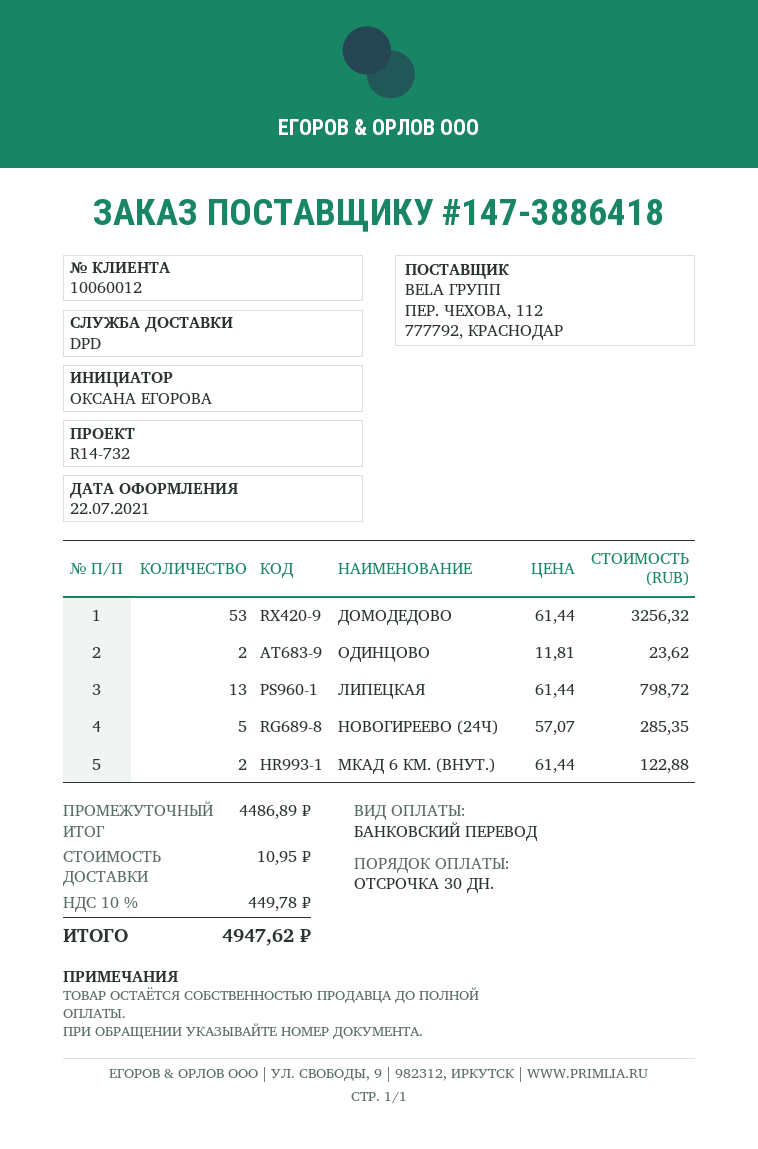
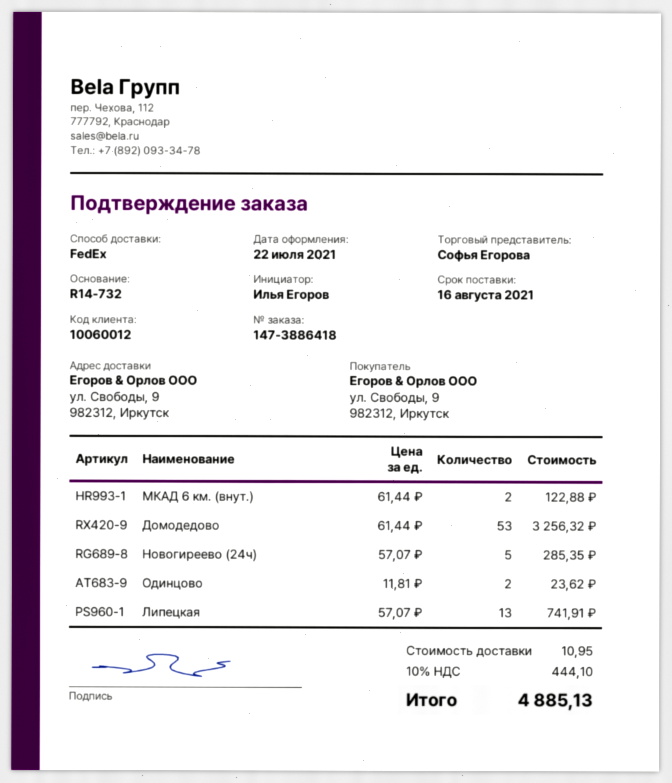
ordered by: ОКСАНА ЕГОРОВА -> Илья Егоров
shipping method: DPD -> FedEx
ЛИПЕЦКАЯ: 13 x 61.44 = 798.72 -> 13 x 57.07 = 741.91
tax: 10% = 449.78 -> 10% = 444.10
total: 4947.62 -> 4885.13

